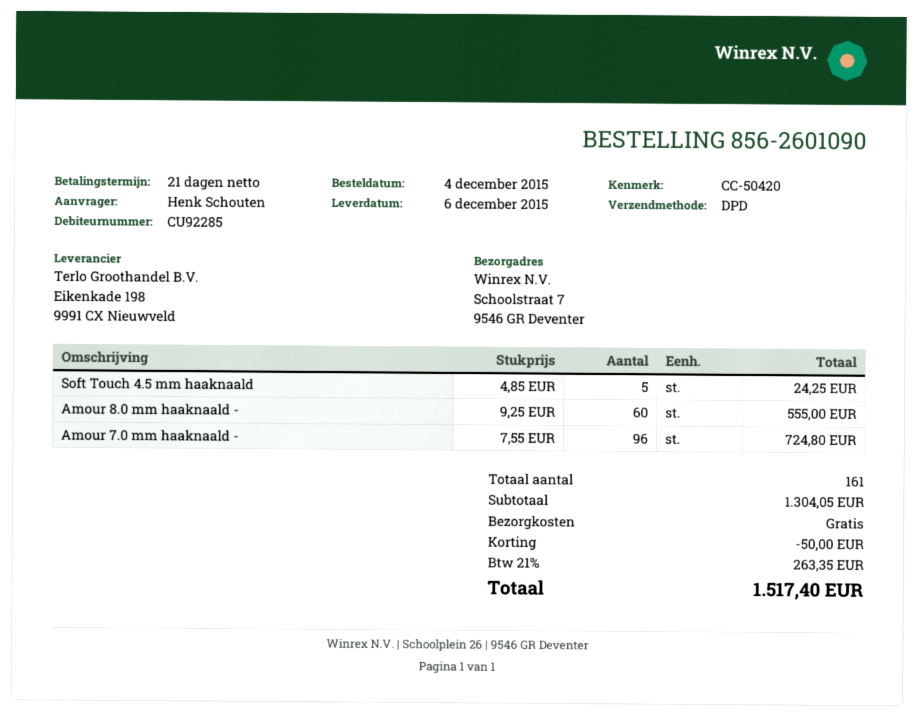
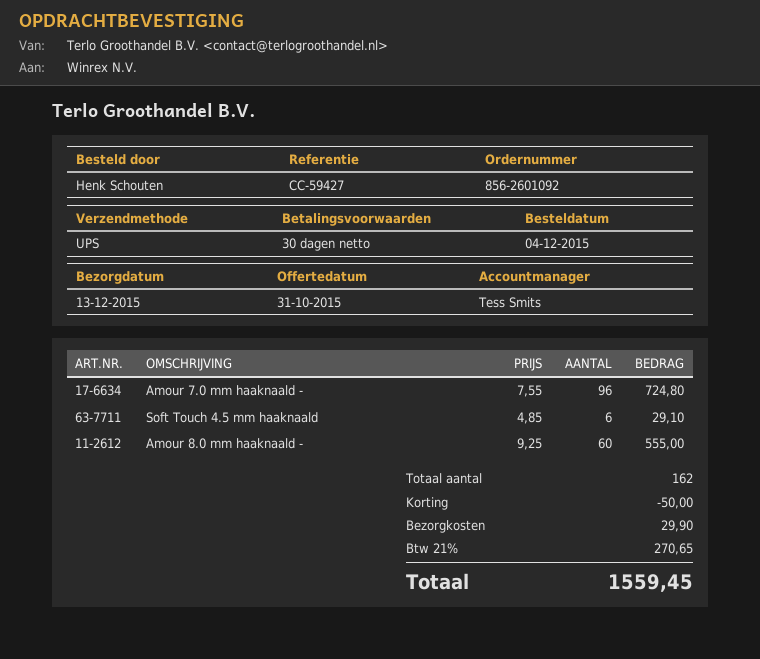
order number: 856-2601090 -> 856-2601092
delivery date: 2015-12-06 -> 2015-12-13
payment terms: 21 days -> 30 days
reference: CC-50420 -> CC-59427
shipping method: DPD -> UPS
Soft Touch 4.5 mm haaknaald: 5 x 4.85 = 24.25 -> 6 x 4.85 = 29.10
total quantity: 161 -> 162
shipping: 0.00 -> 29.90
tax: 21% = 263.35 -> 21% = 270.65
total: 1517.40 -> 1559.45

